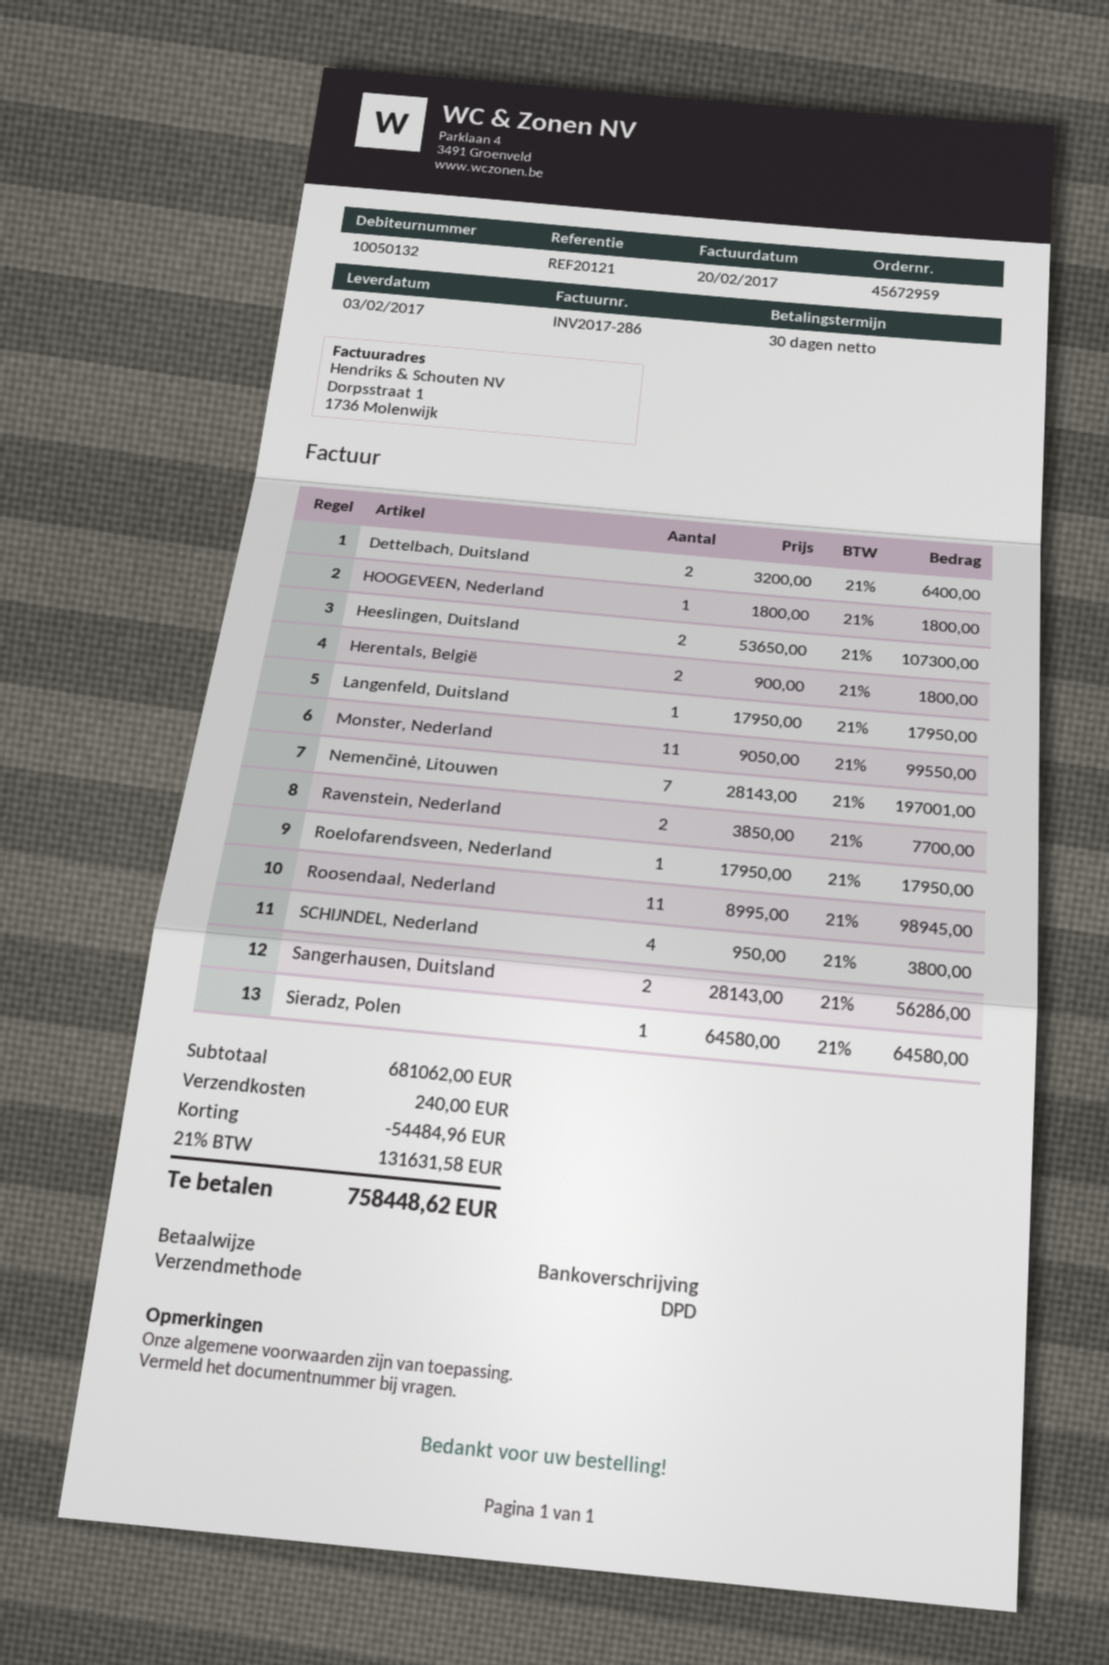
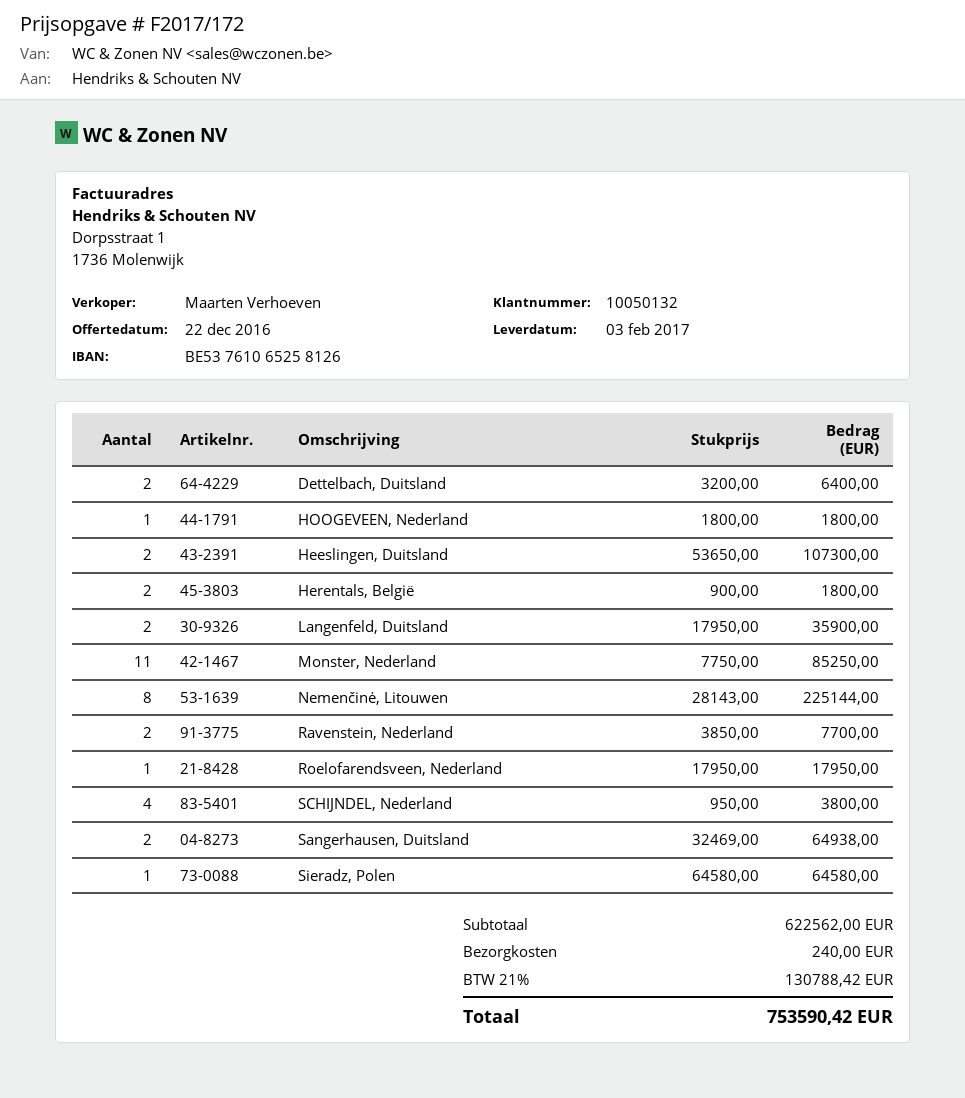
Langenfeld, Duitsland: 1 x 17950.00 = 17950.00 -> 2 x 17950.00 = 35900.00
Monster, Nederland: 11 x 9050.00 = 99550.00 -> 11 x 7750.00 = 85250.00
Nemenčinė, Litouwen: 7 x 28143.00 = 197001.00 -> 8 x 28143.00 = 225144.00
Roosendaal, Nederland: 11 x 8995.00 = 98945.00 -> none
Sangerhausen, Duitsland: 2 x 28143.00 = 56286.00 -> 2 x 32469.00 = 64938.00
subtotal: 681062.00 -> 622562.00
discount: 54484.96 -> none
tax: 21% = 131631.58 -> 21% = 130788.42
total: 758448.62 -> 753590.42

